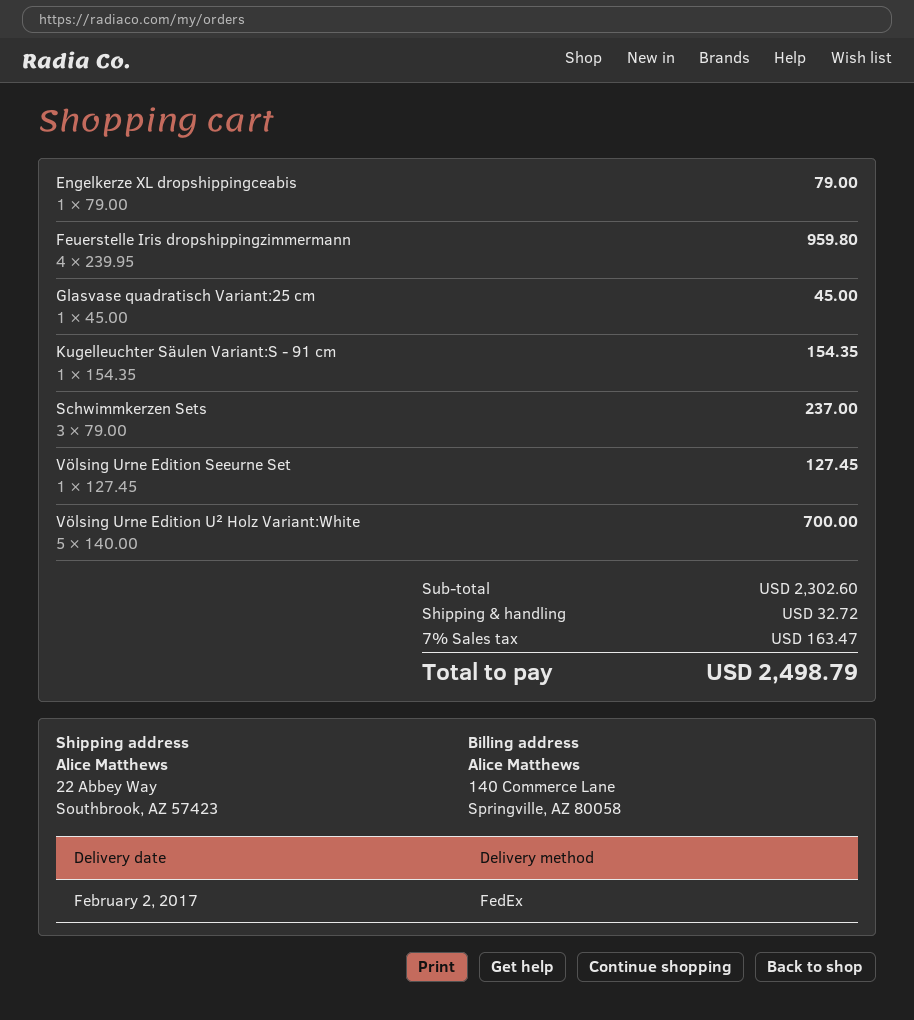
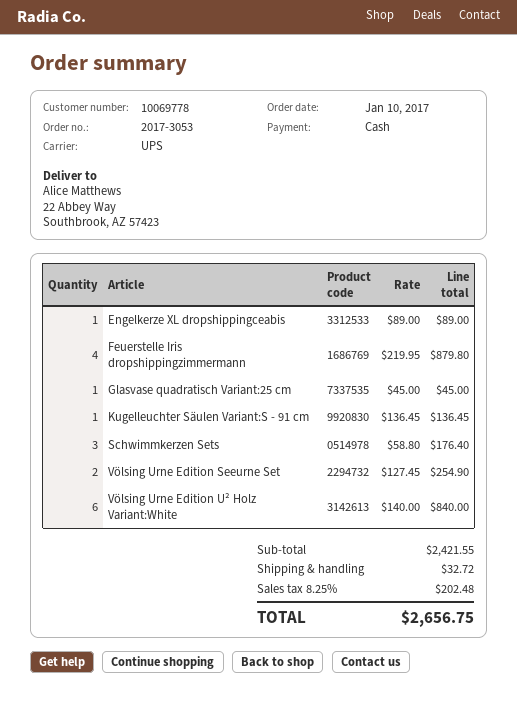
shipping method: FedEx -> UPS
Engelkerze XL dropshippingceabis: 1 x 79.00 = 79.00 -> 1 x 89.00 = 89.00
Feuerstelle Iris dropshippingzimmermann: 4 x 239.95 = 959.80 -> 4 x 219.95 = 879.80
Kugelleuchter Säulen Variant:S - 91 cm: 1 x 154.35 = 154.35 -> 1 x 136.45 = 136.45
Schwimmkerzen Sets: 3 x 79.00 = 237.00 -> 3 x 58.80 = 176.40
Völsing Urne Edition Seeurne Set: 1 x 127.45 = 127.45 -> 2 x 127.45 = 254.90
Völsing Urne Edition U² Holz Variant:White: 5 x 140.00 = 700.00 -> 6 x 140.00 = 840.00
subtotal: 2302.60 -> 2421.55
tax: 7% = 163.47 -> 8.25% = 202.48
total: 2498.79 -> 2656.75

